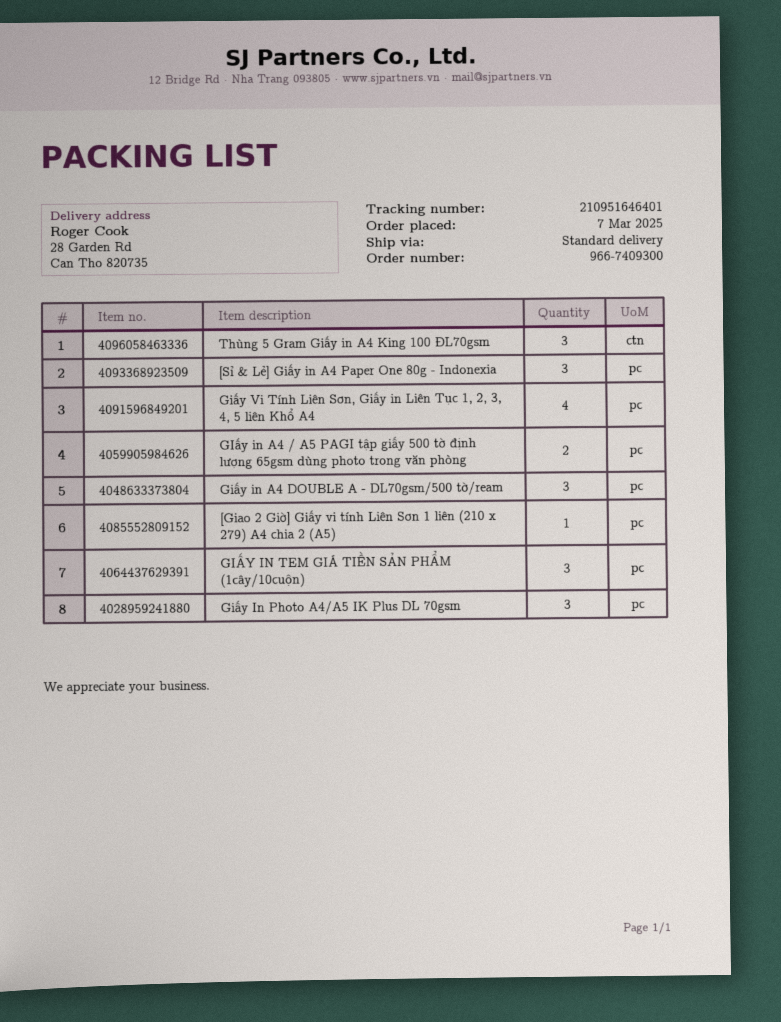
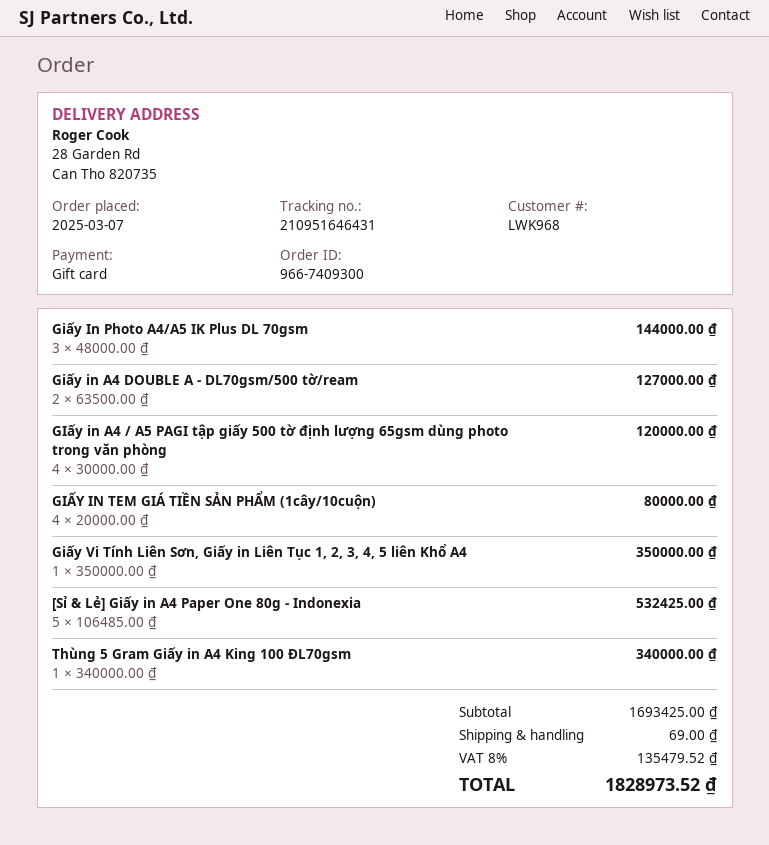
tracking number: 210951646401 -> 210951646431
Thùng 5 Gram Giấy in A4 King 100 ĐL70gsm: 3 -> 1
[Sỉ & Lẻ] Giấy in A4 Paper One 80g - Indonexia: 3 -> 5
Giấy Vi Tính Liên Sơn, Giấy in Liên Tục 1, 2, 3, 4, 5 liên Khổ A4: 4 -> 1
GIấy in A4 / A5 PAGI tập giấy 500 tờ định lượng 65gsm dùng photo trong văn phòng: 2 -> 4
Giấy in A4 DOUBLE A - DL70gsm/500 tờ/ream: 3 -> 2
[Giao 2 Giờ] Giấy vi tính Liên Sơn 1 liên (210 x 279) A4 chia 2 (A5): 1 -> none
GIẤY IN TEM GIÁ TIỀN SẢN PHẨM (1cây/10cuộn): 3 -> 4

